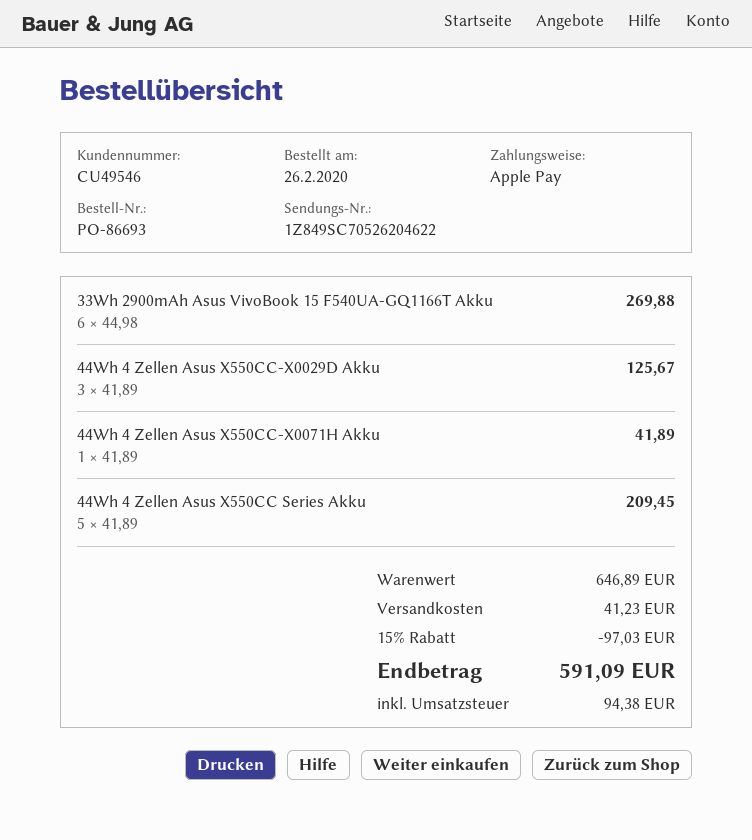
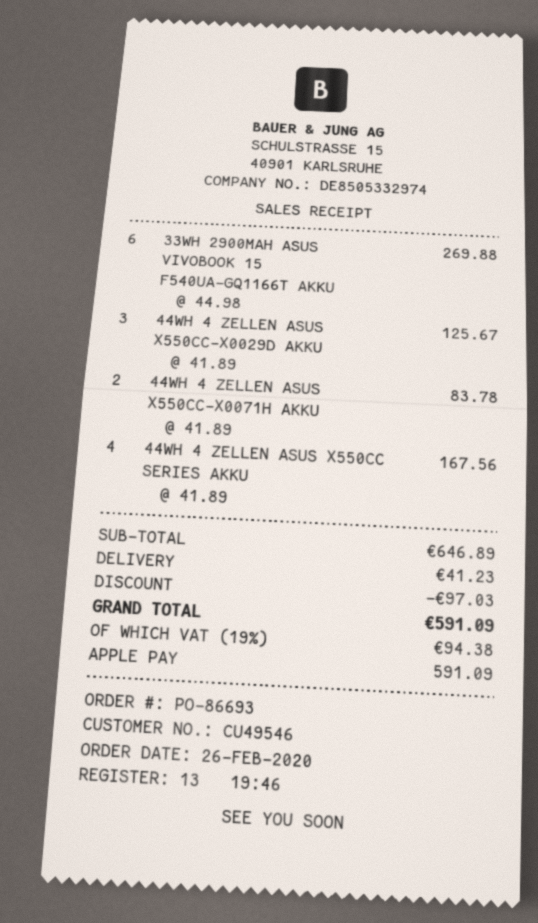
44Wh 4 Zellen Asus X550CC-X0071H Akku: 1 x 41.89 = 41.89 -> 2 x 41.89 = 83.78
44Wh 4 Zellen Asus X550CC Series Akku: 5 x 41.89 = 209.45 -> 4 x 41.89 = 167.56

